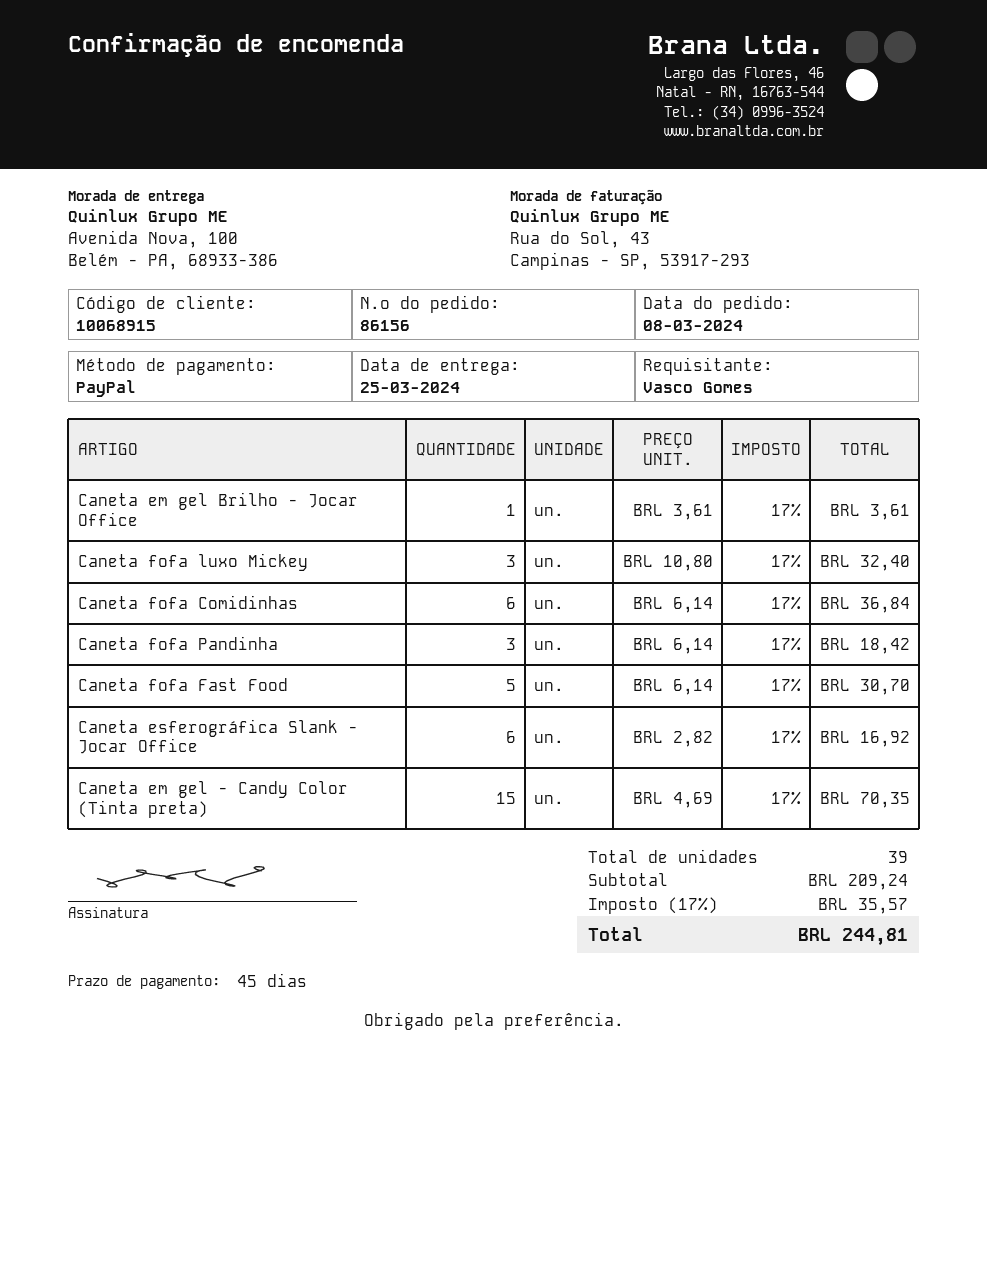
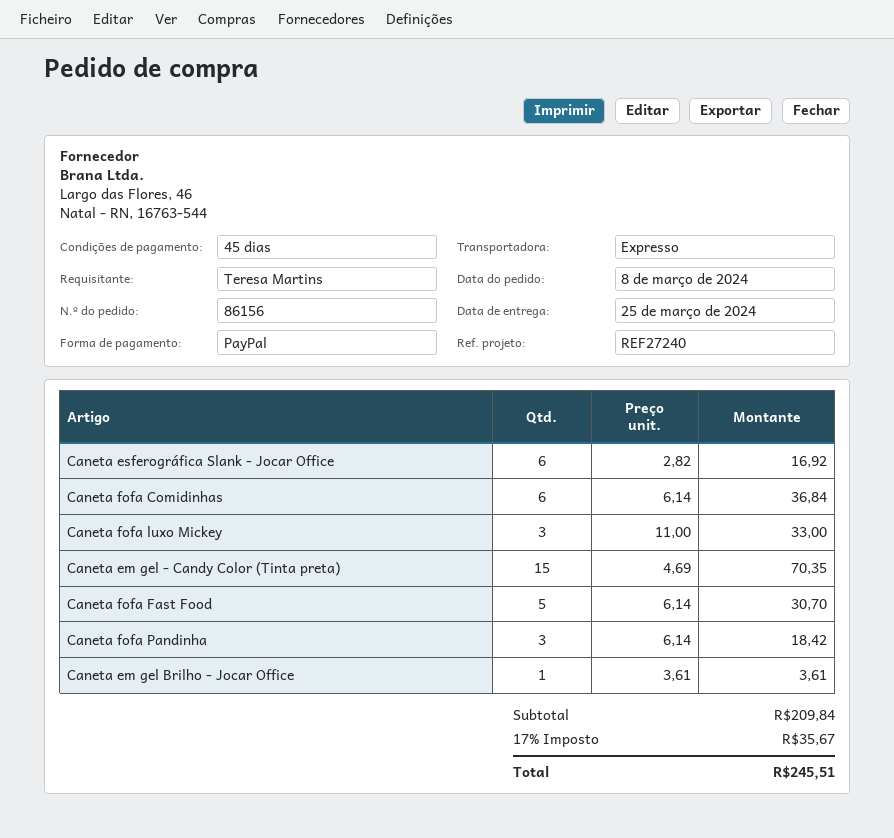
ordered by: Vasco Gomes -> Teresa Martins
Caneta fofa luxo Mickey: 3 x 10.80 = 32.40 -> 3 x 11.00 = 33.00
subtotal: 209.24 -> 209.84
tax: 17% = 35.57 -> 17% = 35.67
total: 244.81 -> 245.51

